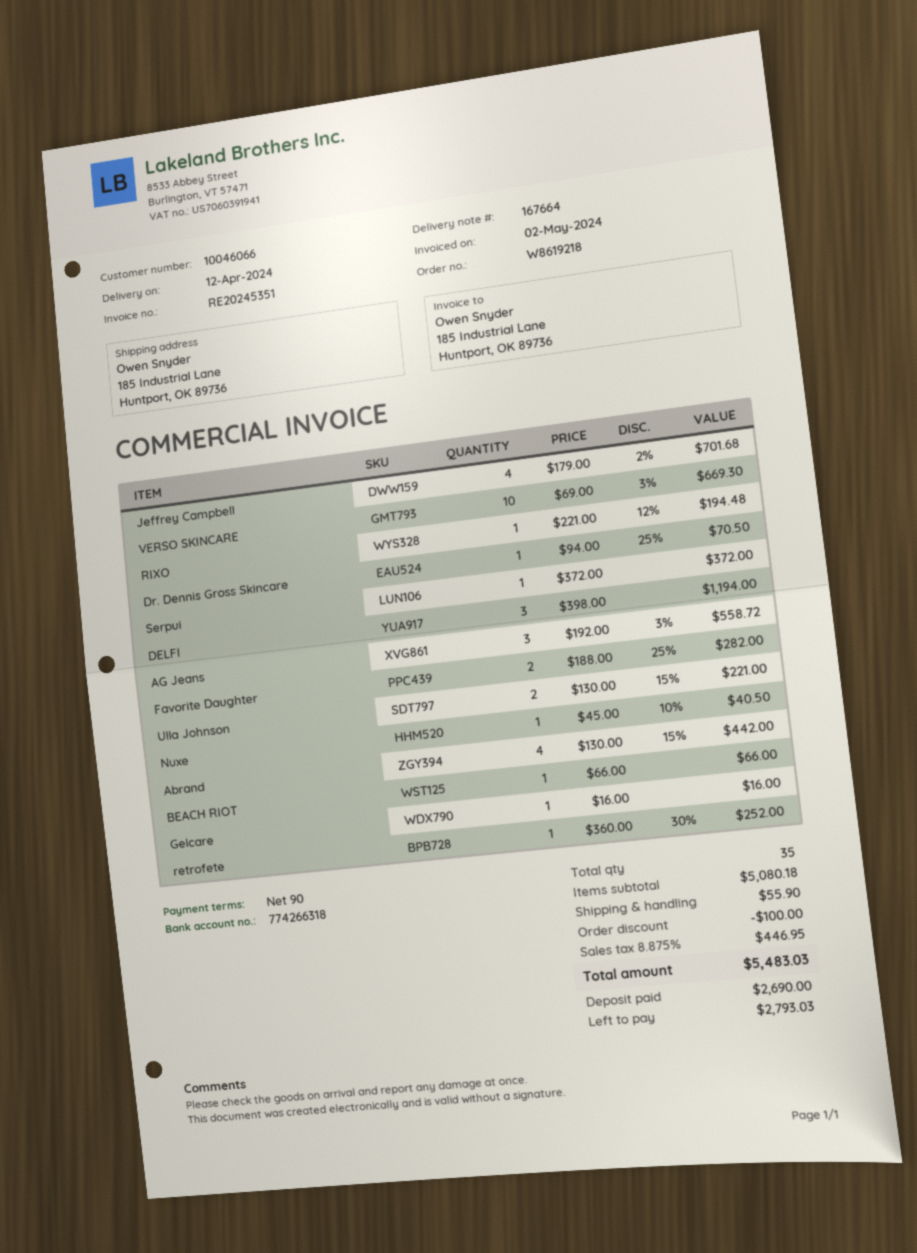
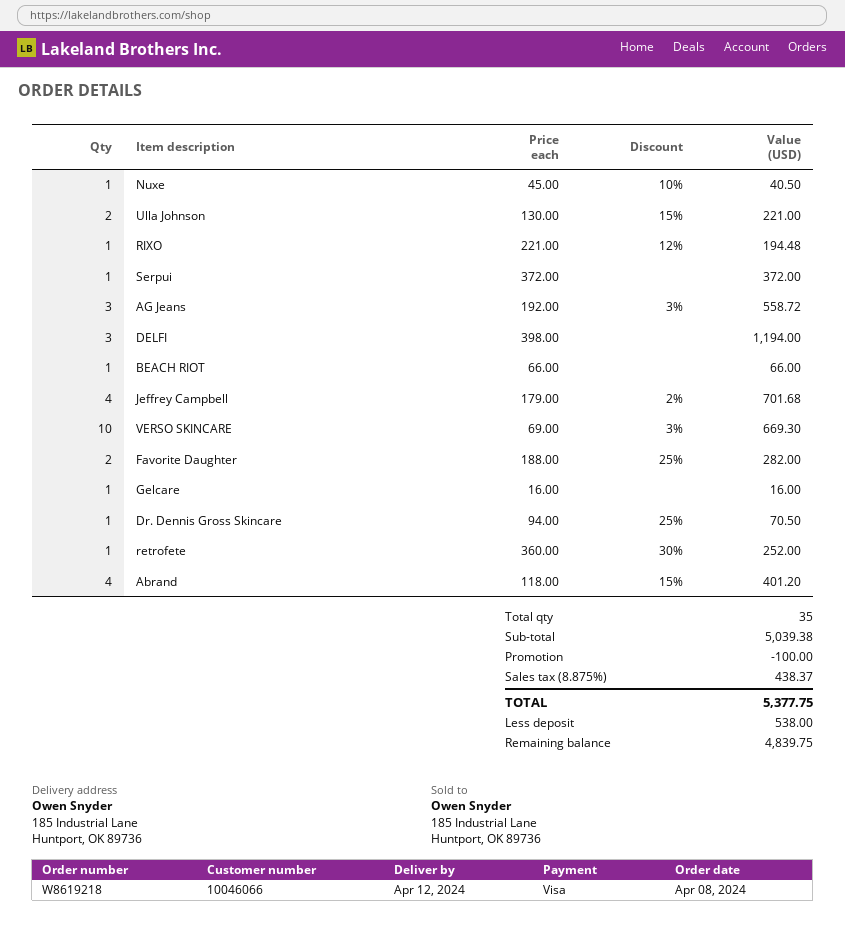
Abrand: 4 x 130.00 - 15% = 442.00 -> 4 x 118.00 - 15% = 401.20
subtotal: 5080.18 -> 5039.38
shipping: 55.90 -> none
tax: 8.875% = 446.95 -> 8.875% = 438.37
total: 5483.03 -> 5377.75
deposit: 2690.00 -> 538.00
balance: 2793.03 -> 4839.75

